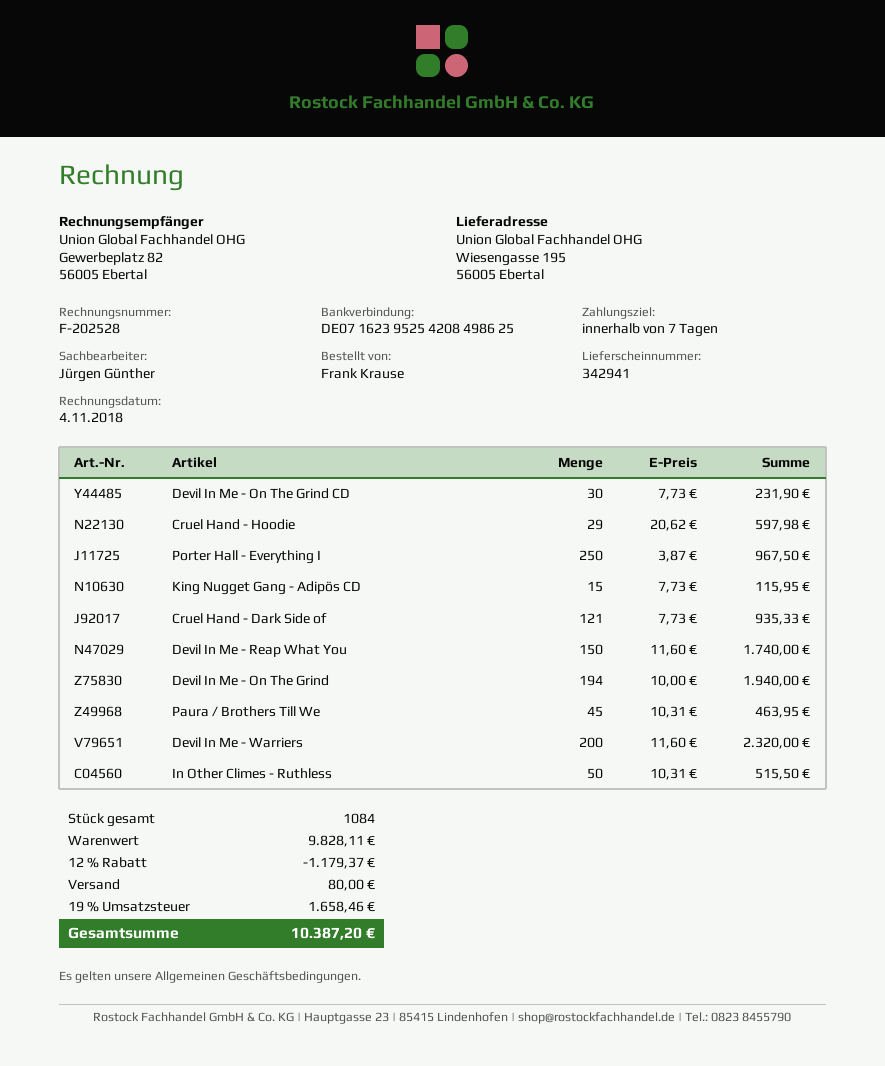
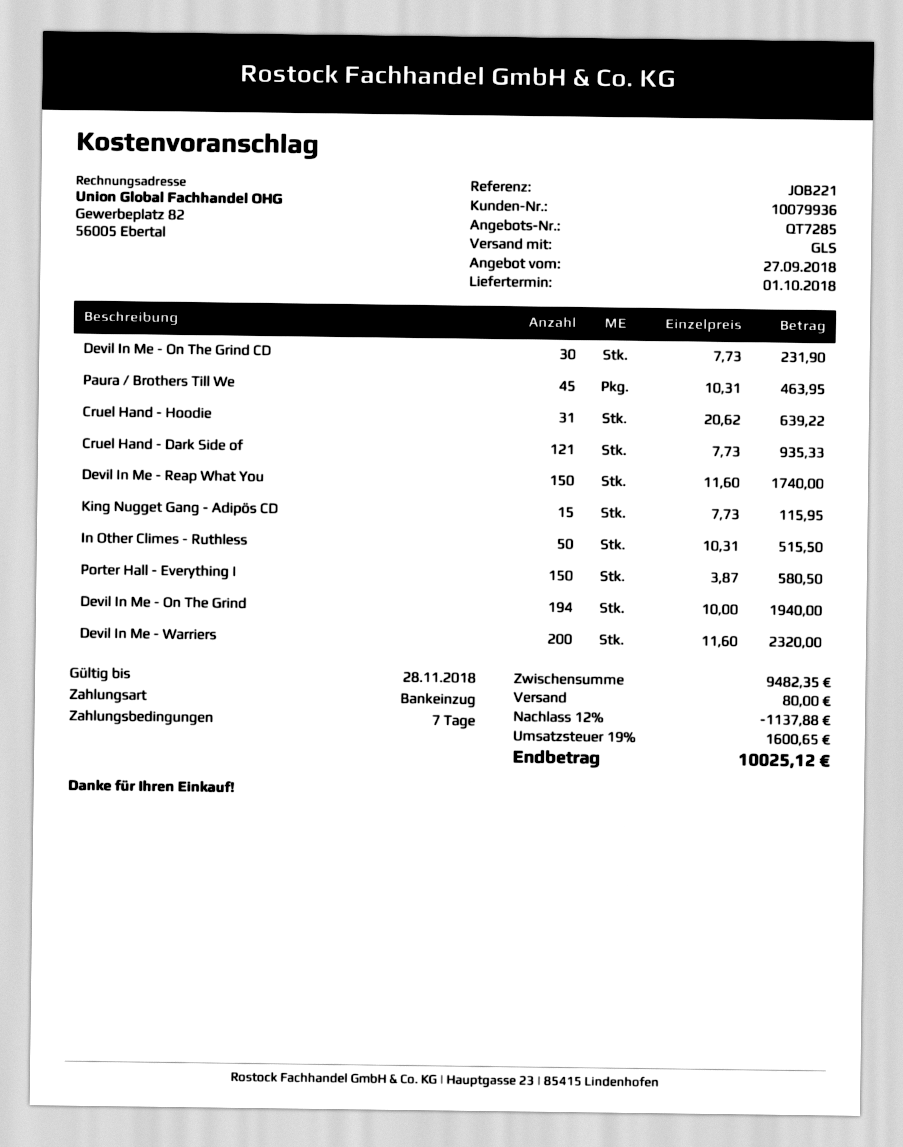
Cruel Hand - Hoodie: 29 x 20.62 = 597.98 -> 31 x 20.62 = 639.22
Porter Hall - Everything I: 250 x 3.87 = 967.50 -> 150 x 3.87 = 580.50
subtotal: 9828.11 -> 9482.35
discount: 12% = 1179.37 -> 12% = 1137.88
tax: 19% = 1658.46 -> 19% = 1600.65
total: 10387.20 -> 10025.12

